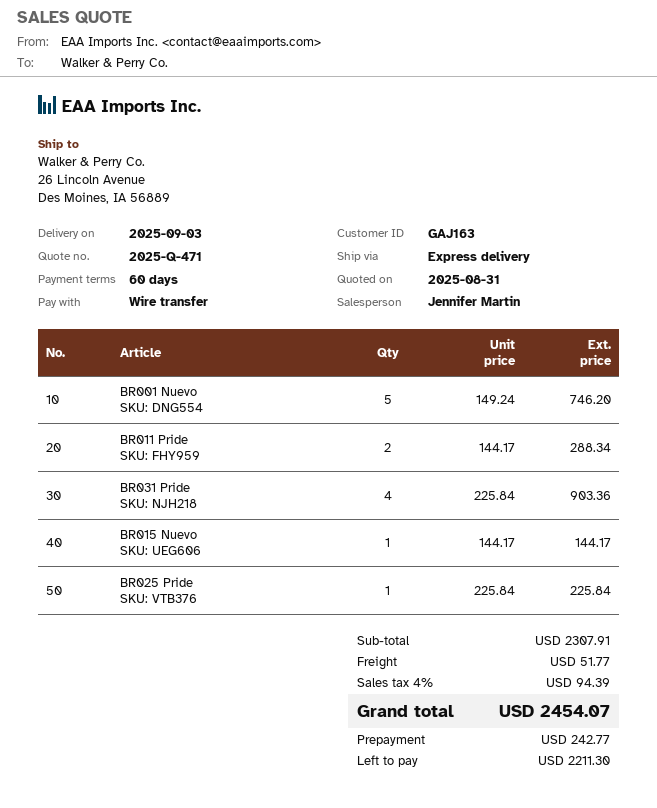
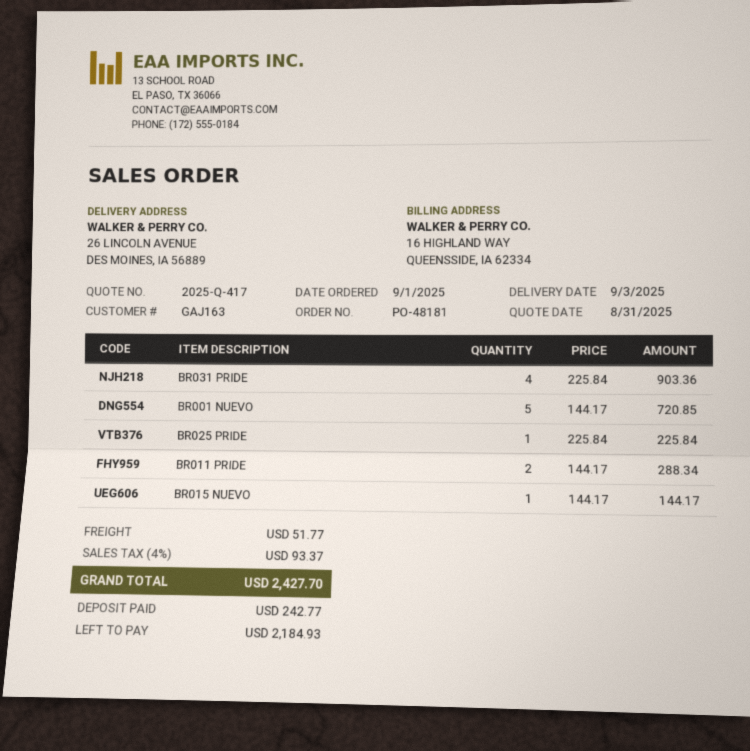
quote number: 2025-Q-471 -> 2025-Q-417
BR001 Nuevo: 5 x 149.24 = 746.20 -> 5 x 144.17 = 720.85
tax: 4% = 94.39 -> 4% = 93.37
total: 2454.07 -> 2427.70
balance: 2211.30 -> 2184.93

